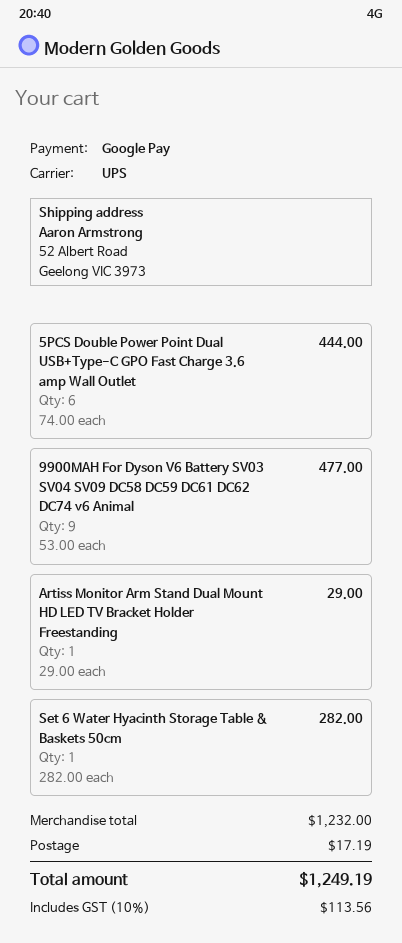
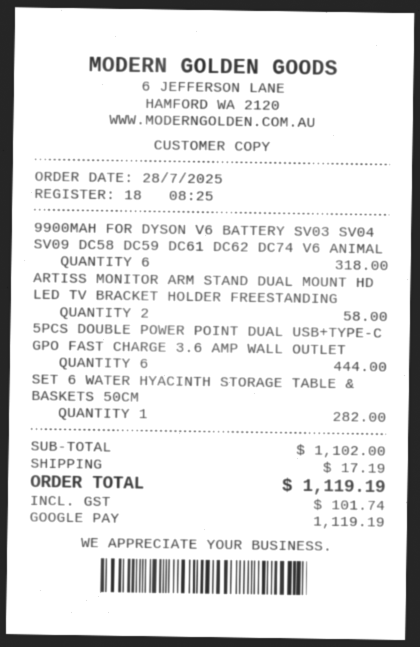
9900MAH For Dyson V6 Battery SV03 SV04 SV09 DC58 DC59 DC61 DC62 DC74 v6 Animal: 9 for 477.00 -> 6 for 318.00
Artiss Monitor Arm Stand Dual Mount HD LED TV Bracket Holder Freestanding: 1 for 29.00 -> 2 for 58.00
subtotal: 1232.00 -> 1102.00
tax: 113.56 -> 101.74
total: 1249.19 -> 1119.19

